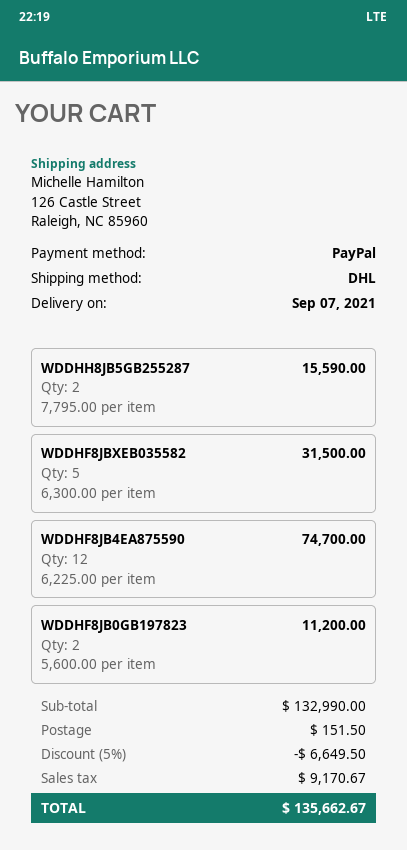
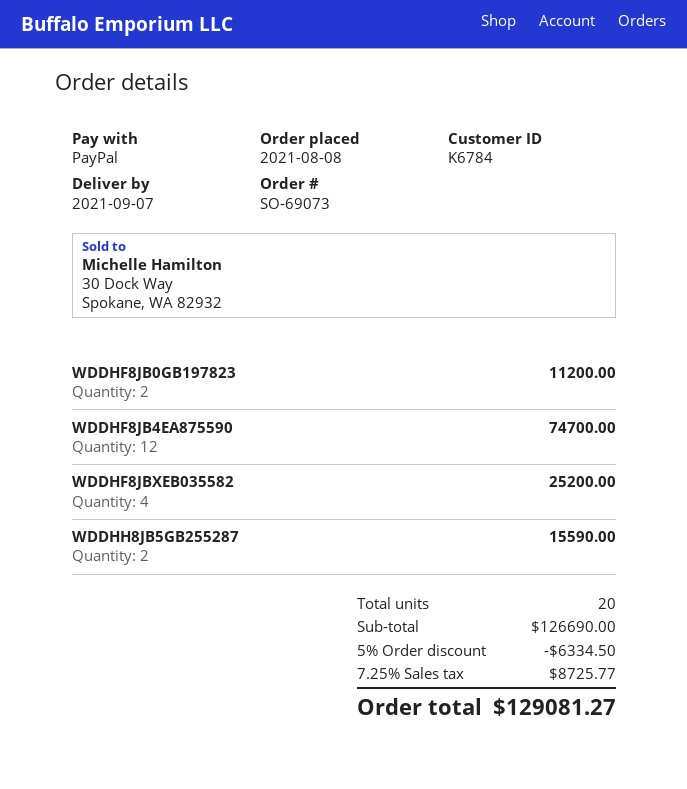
WDDHF8JBXEB035582: 5 for 31500.00 -> 4 for 25200.00
subtotal: 132990.00 -> 126690.00
discount: 5% = 6649.50 -> 5% = 6334.50
shipping: 151.50 -> none
tax: 9170.67 -> 8725.77
total: 135662.67 -> 129081.27

